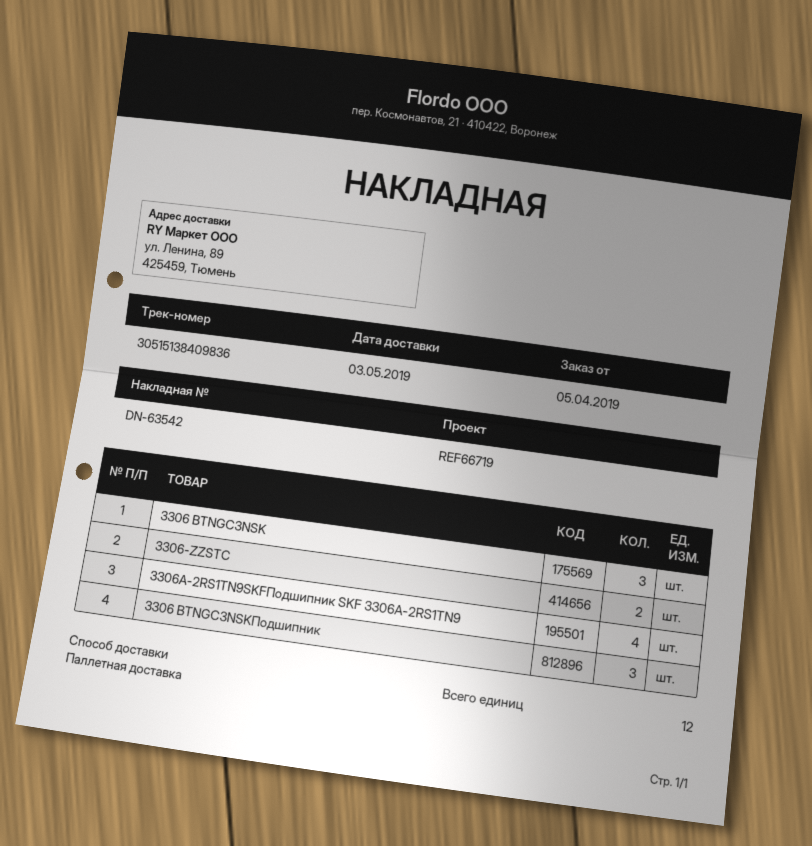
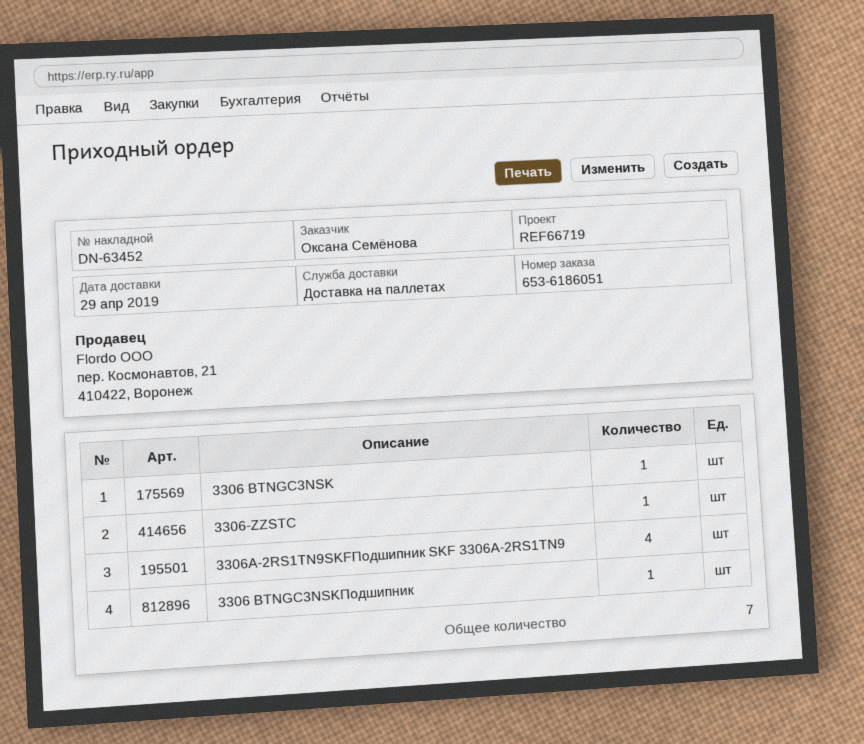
delivery note number: DN-63542 -> DN-63452
delivery date: 2019-05-03 -> 2019-04-29
3306 BTNGC3NSK: 3 -> 1
3306-ZZSTC: 2 -> 1
3306 BTNGC3NSKПодшипник: 3 -> 1
total quantity: 12 -> 7

